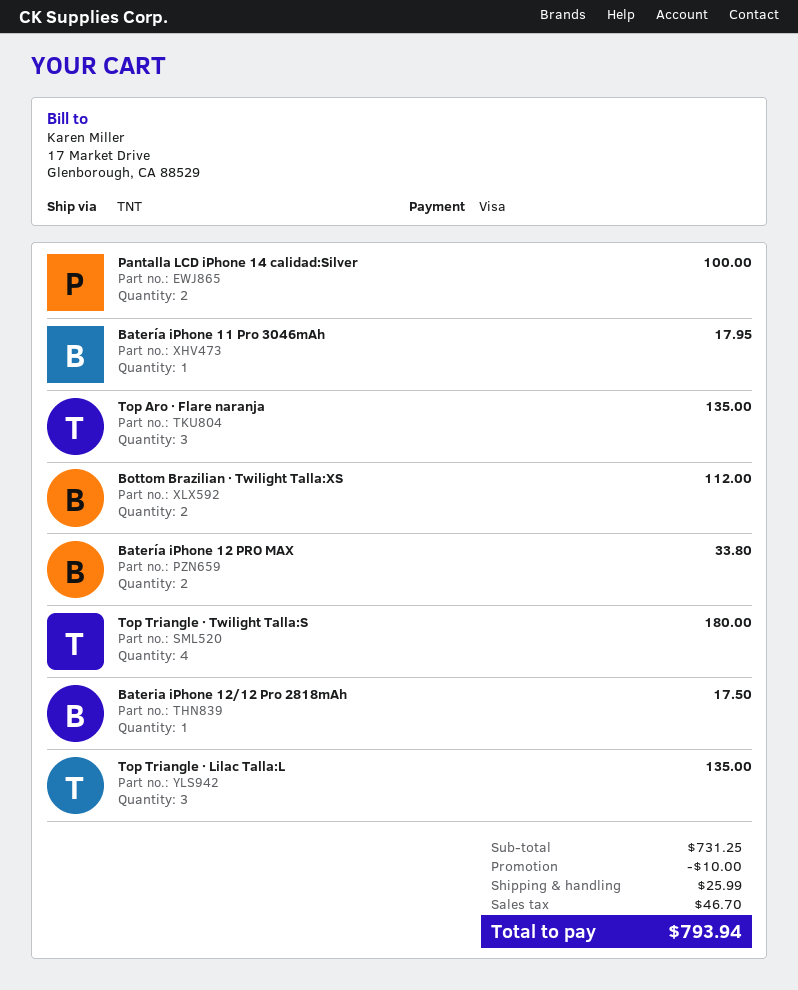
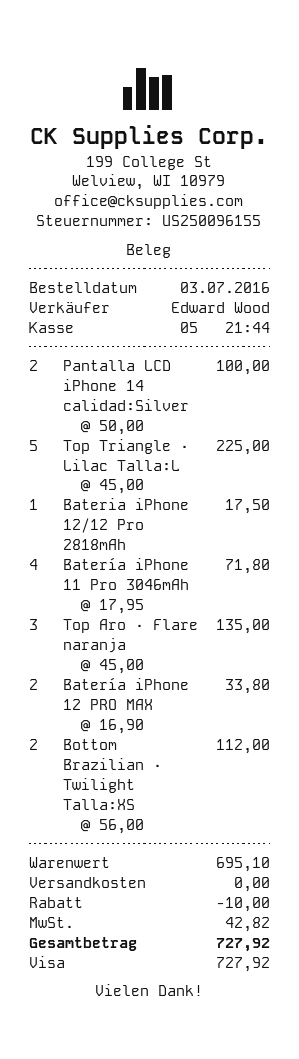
Batería iPhone 11 Pro 3046mAh: 1 for 17.95 -> 4 for 71.80
Top Triangle · Twilight Talla:S: 4 for 180.00 -> none
Top Triangle · Lilac Talla:L: 3 for 135.00 -> 5 for 225.00
subtotal: 731.25 -> 695.10
shipping: 25.99 -> 0.00
tax: 46.70 -> 42.82
total: 793.94 -> 727.92

